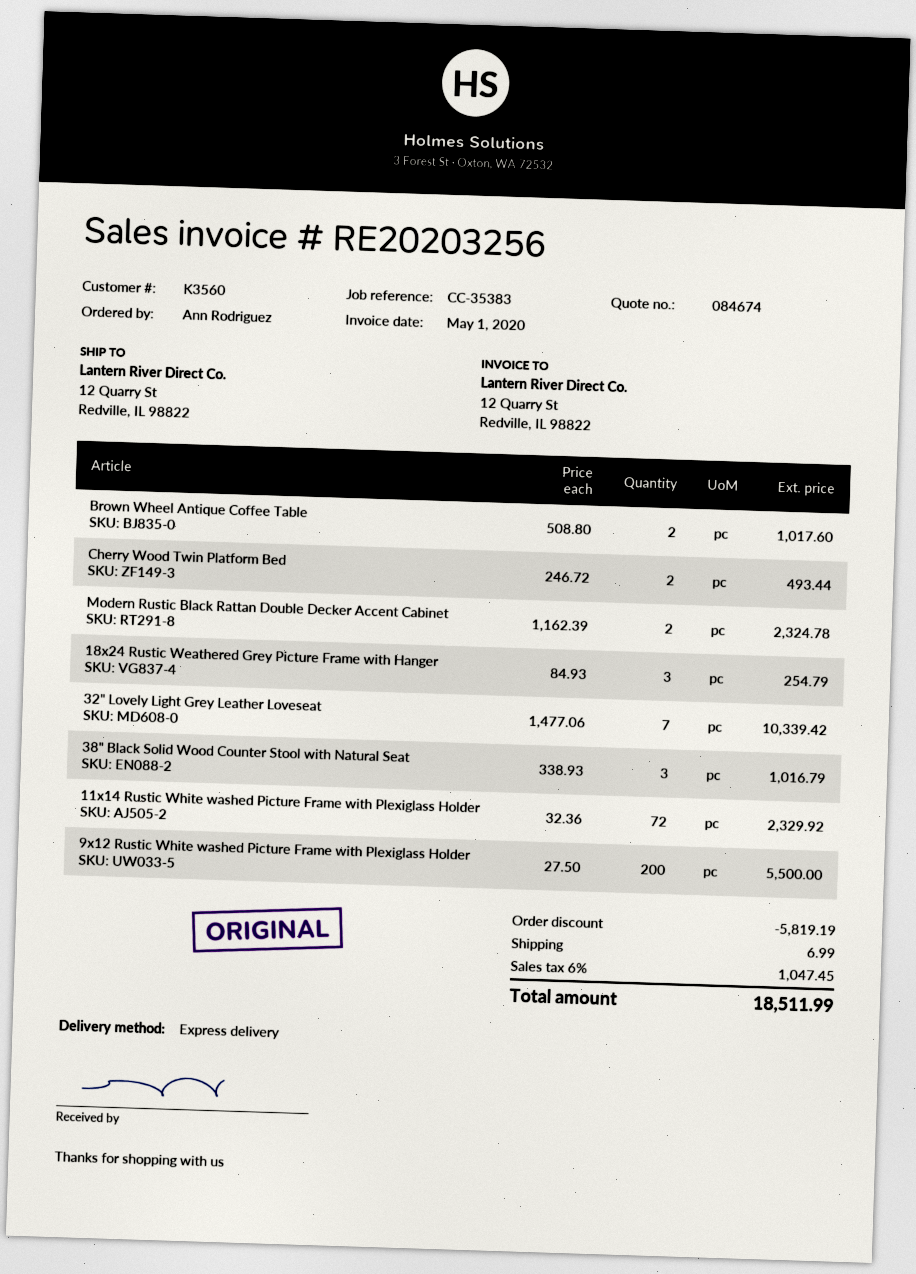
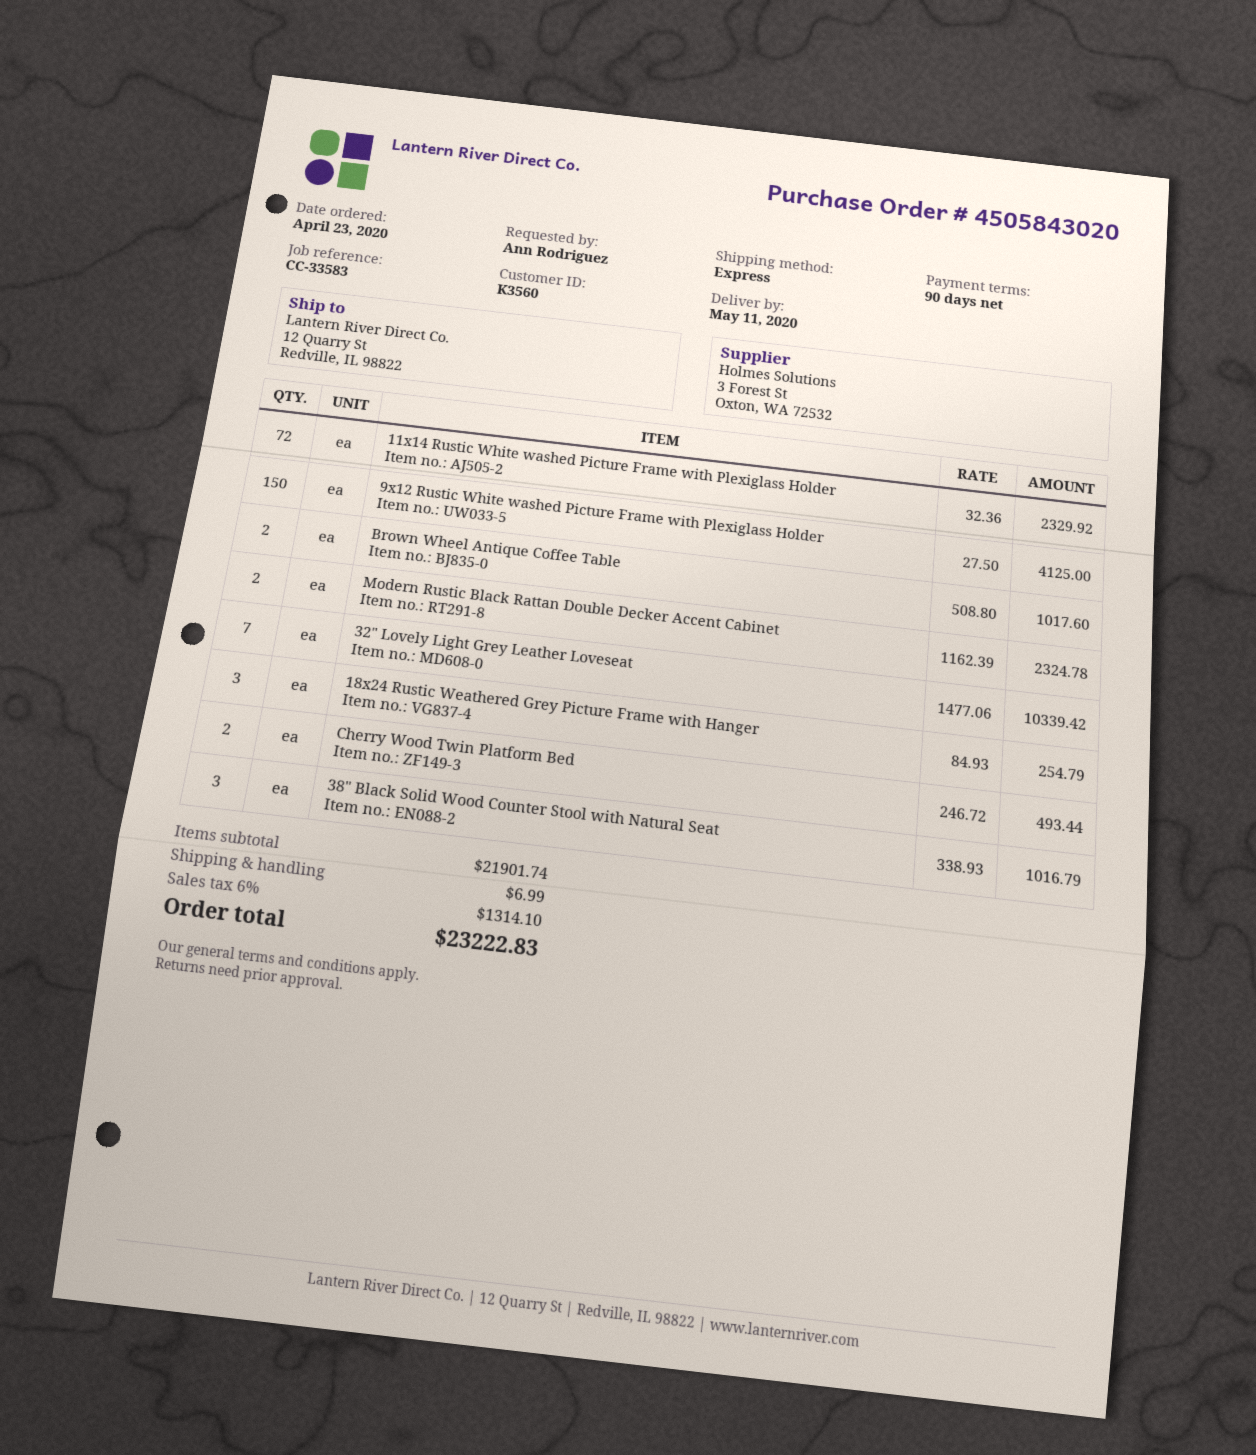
reference: CC-35383 -> CC-33583
9x12 Rustic White washed Picture Frame with Plexiglass Holder: 200 x 27.50 = 5500.00 -> 150 x 27.50 = 4125.00
discount: 5819.19 -> none
tax: 6% = 1047.45 -> 6% = 1314.10
total: 18511.99 -> 23222.83

